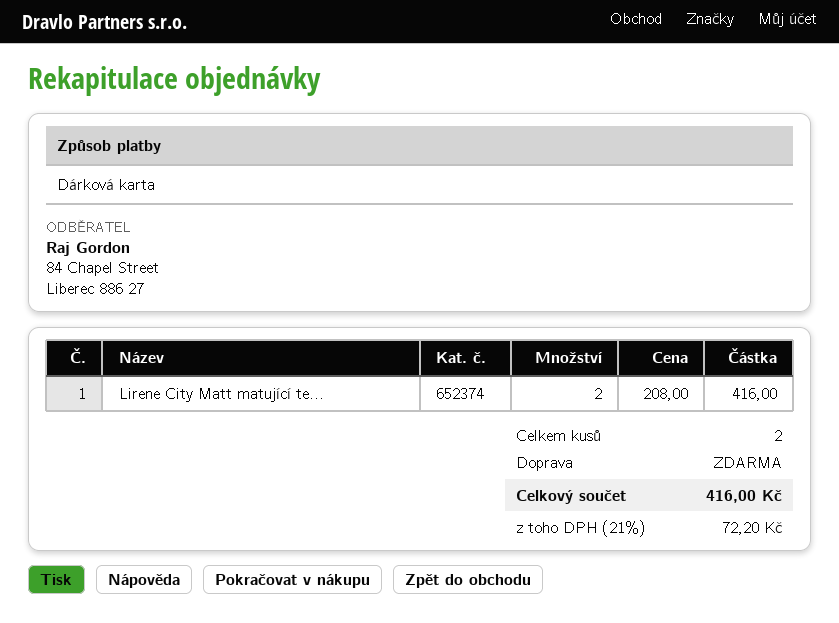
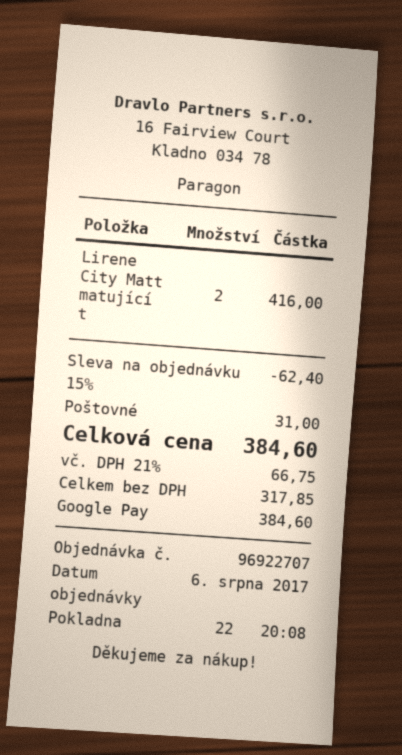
payment method: gift card -> Google Pay
discount: none -> 15% = 62.40
shipping: 0.00 -> 31.00
tax: 21% = 72.20 -> 21% = 66.75
total: 416.00 -> 384.60

